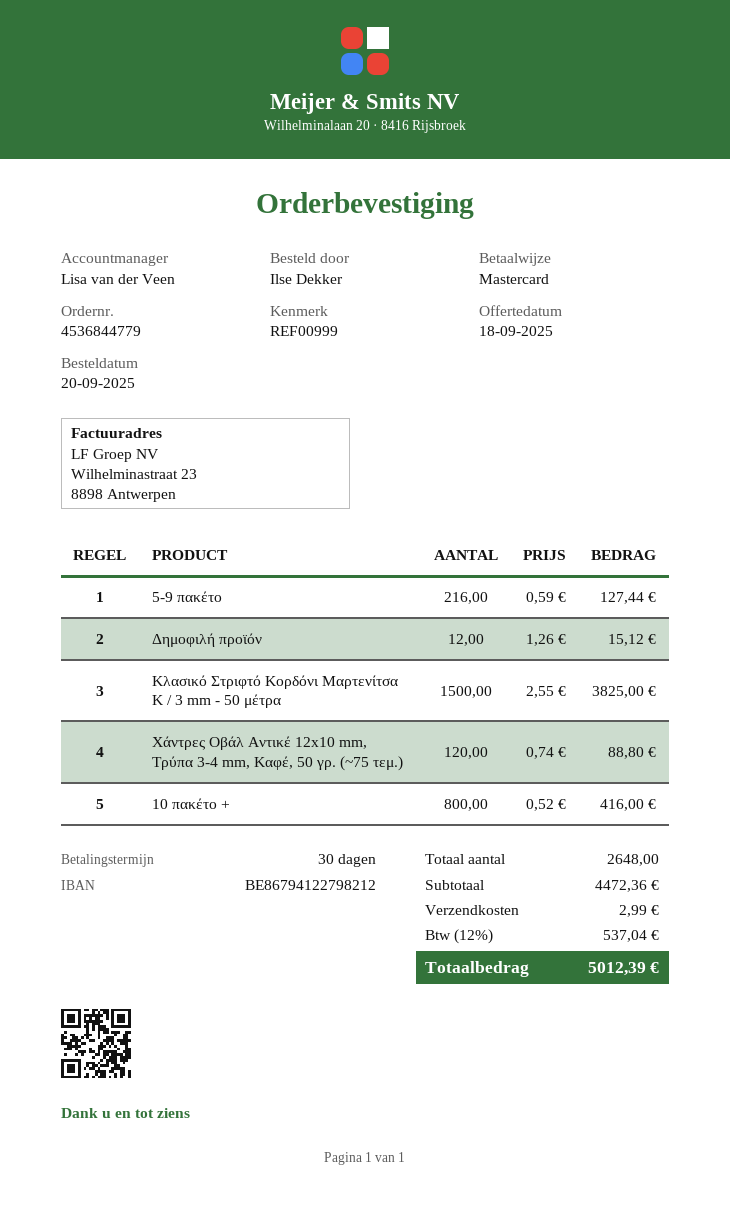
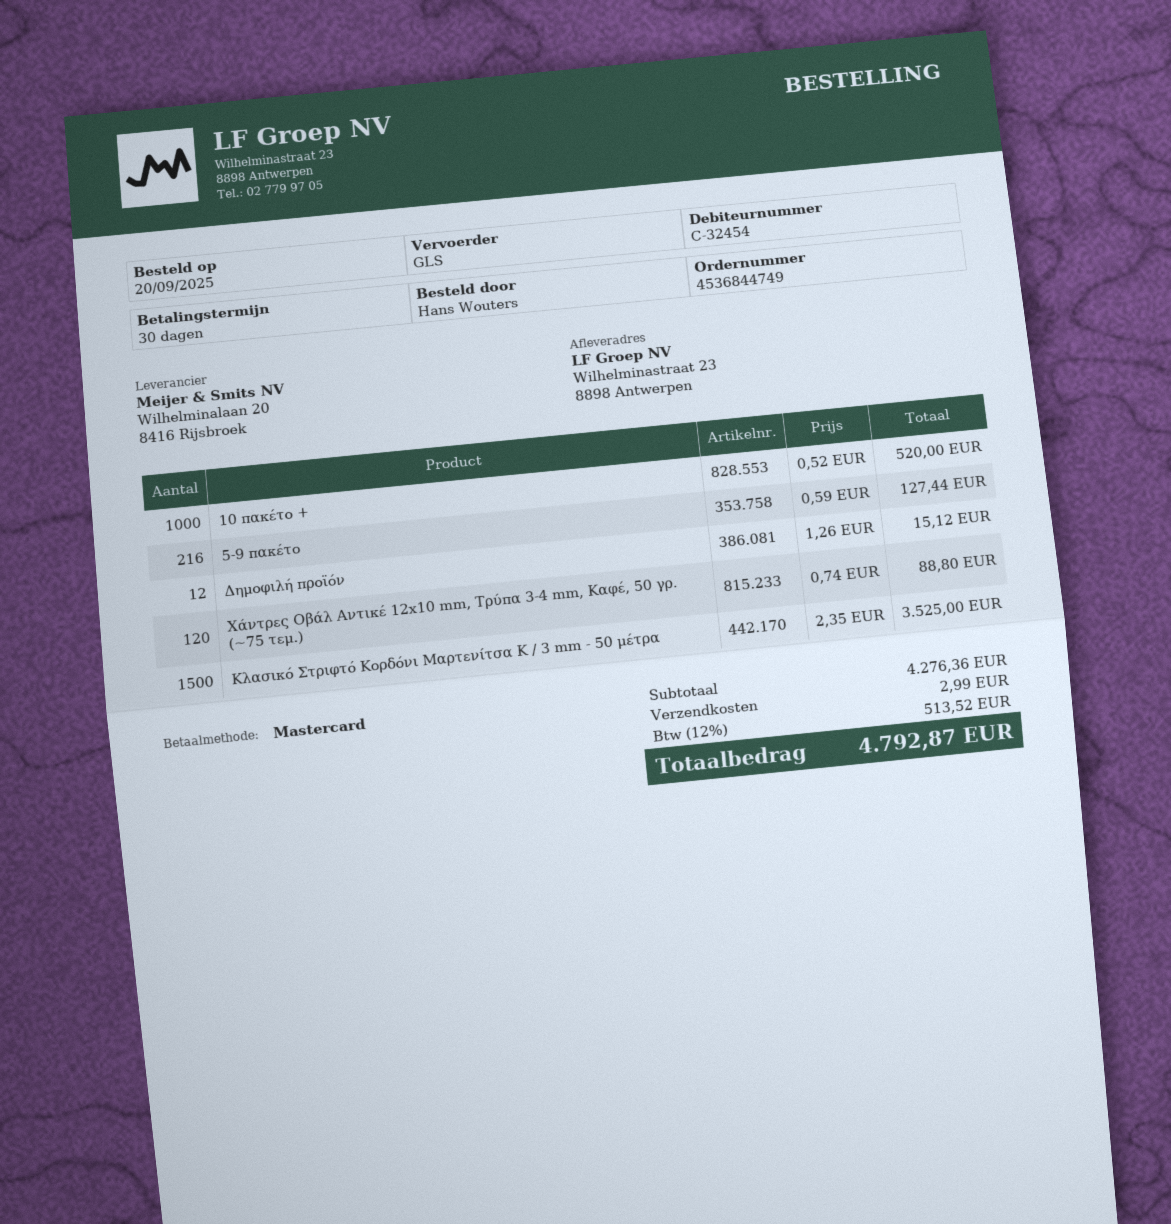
order number: 4536844779 -> 4536844749
ordered by: Ilse Dekker -> Hans Wouters
Κλασικό Στριφτό Κορδόνι Μαρτενίτσα K / 3 mm - 50 μέτρα: 1500 x 2.55 = 3825.00 -> 1500 x 2.35 = 3525.00
10 πακέτο +: 800 x 0.52 = 416.00 -> 1000 x 0.52 = 520.00
subtotal: 4472.36 -> 4276.36
tax: 12% = 537.04 -> 12% = 513.52
total: 5012.39 -> 4792.87

